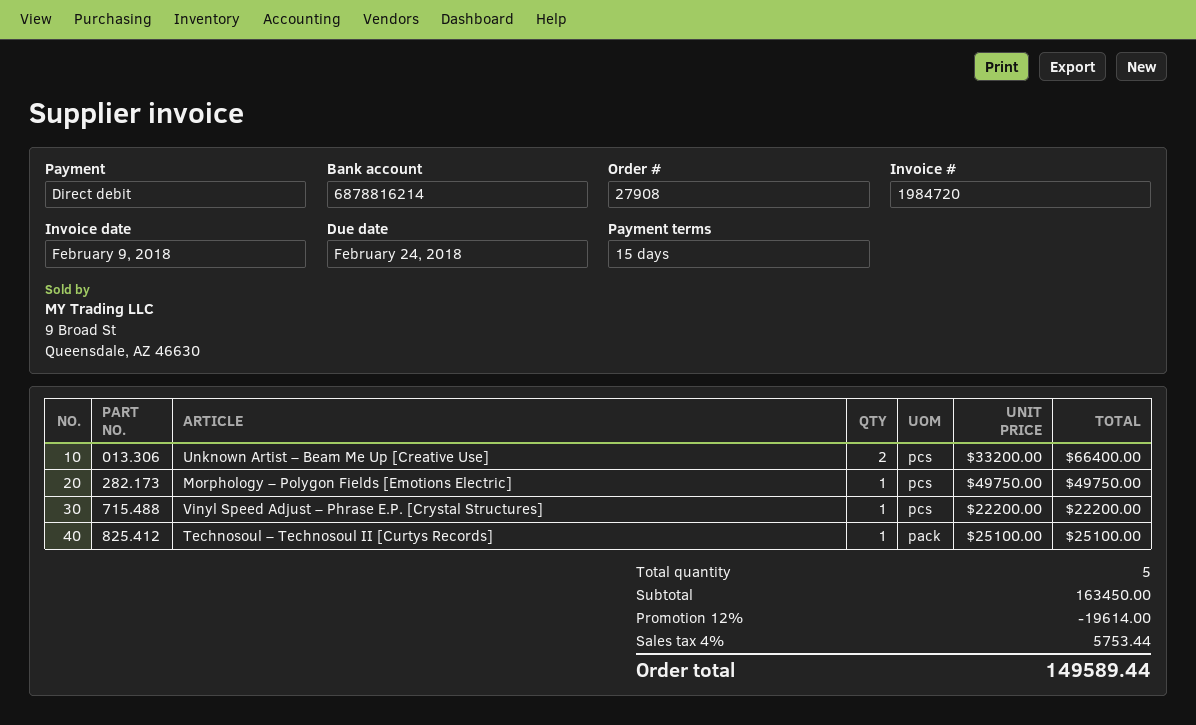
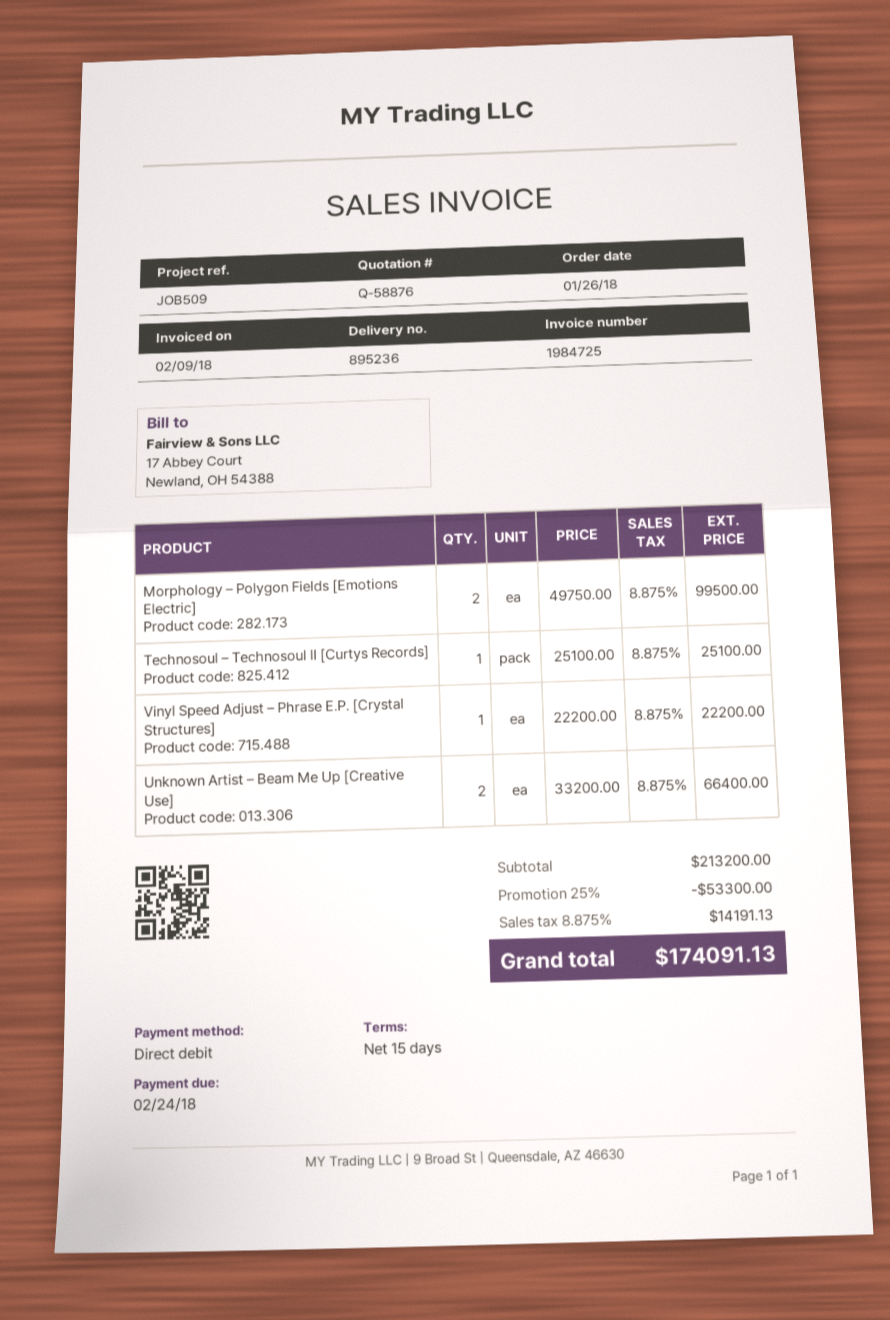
invoice number: 1984720 -> 1984725
Morphology – Polygon Fields [Emotions Electric]: 1 x 49750.00 = 49750.00 -> 2 x 49750.00 = 99500.00
subtotal: 163450.00 -> 213200.00
discount: 12% = 19614.00 -> 25% = 53300.00
tax: 4% = 5753.44 -> 8.875% = 14191.13
total: 149589.44 -> 174091.13

